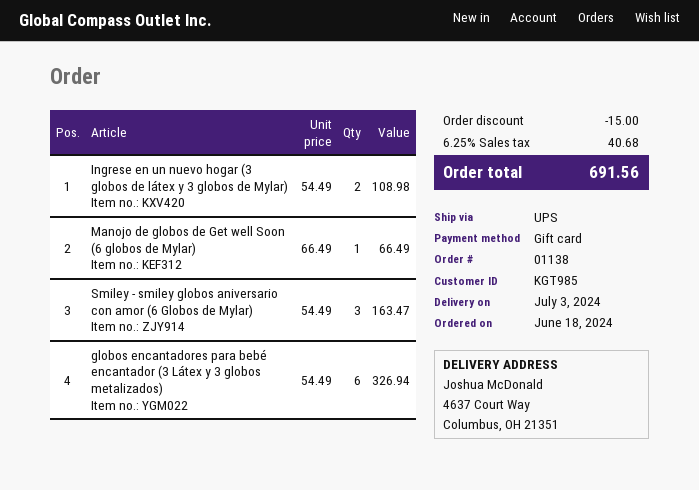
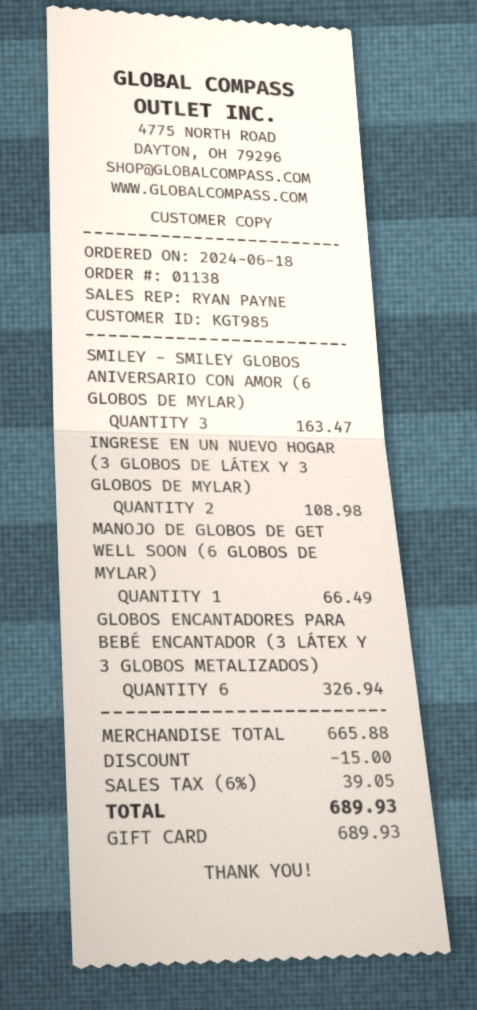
tax: 6.25% = 40.68 -> 6% = 39.05
total: 691.56 -> 689.93

